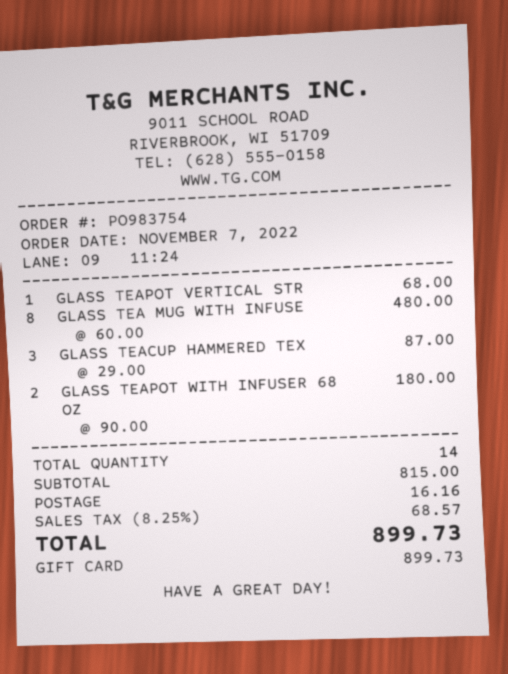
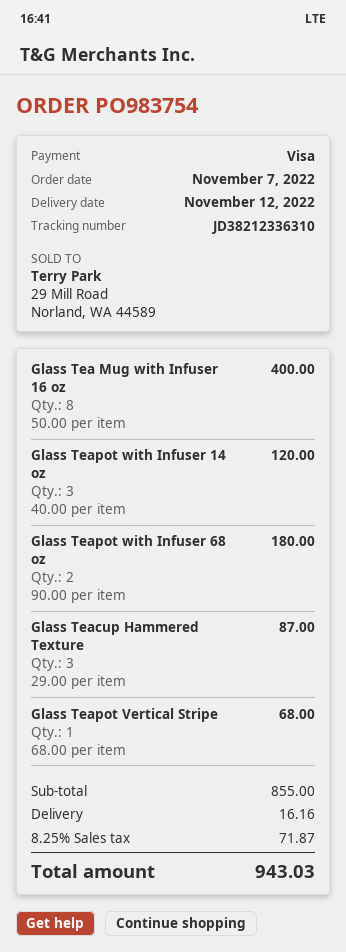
payment method: gift card -> Visa
GLASS TEA MUG WITH INFUSE: 8 x 60.00 = 480.00 -> 8 x 50.00 = 400.00
Glass Teapot with Infuser 14 oz: none -> 3 x 40.00 = 120.00
subtotal: 815.00 -> 855.00
tax: 8.25% = 68.57 -> 8.25% = 71.87
total: 899.73 -> 943.03

